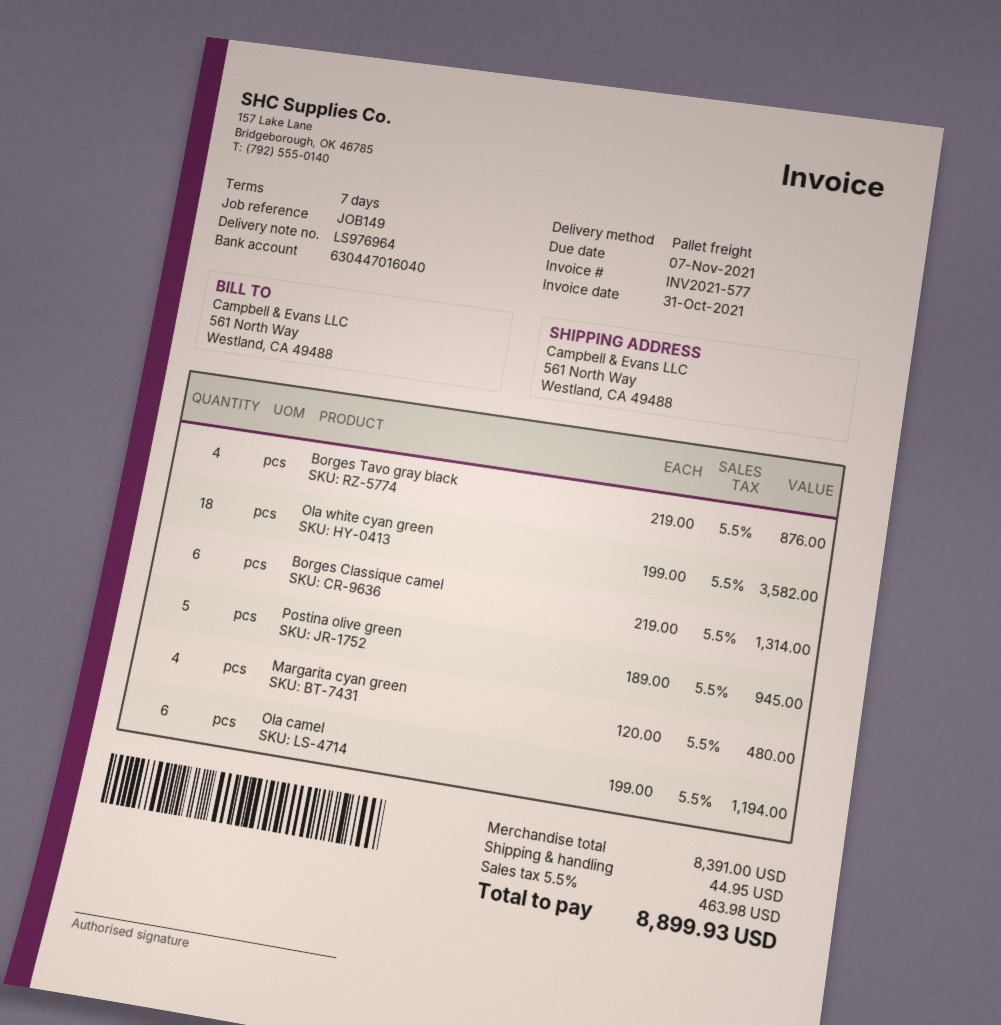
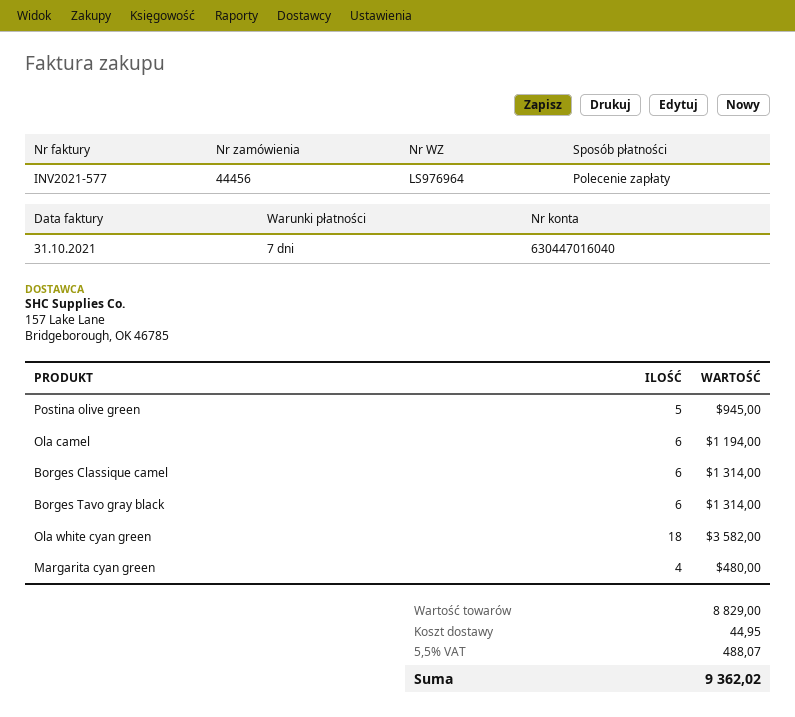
Borges Tavo gray black: 4 for 876.00 -> 6 for 1314.00
subtotal: 8391.00 -> 8829.00
tax: 5.5% = 463.98 -> 5.5% = 488.07
total: 8899.93 -> 9362.02

